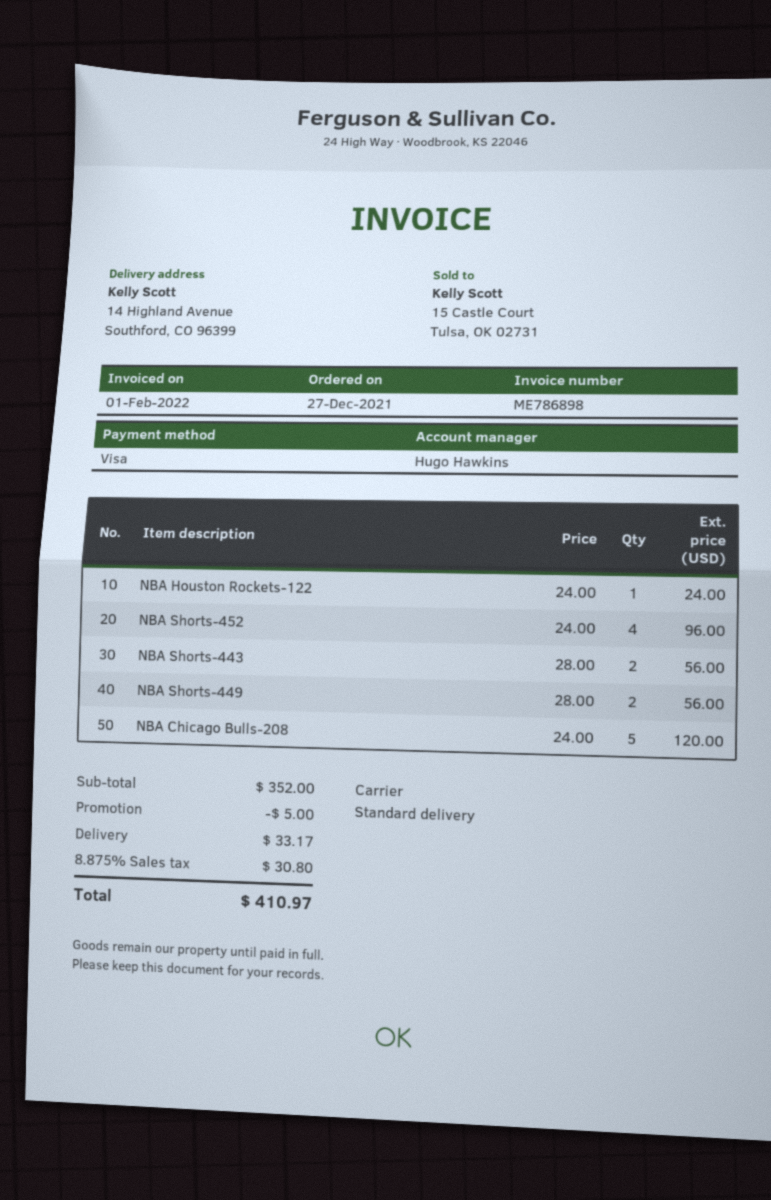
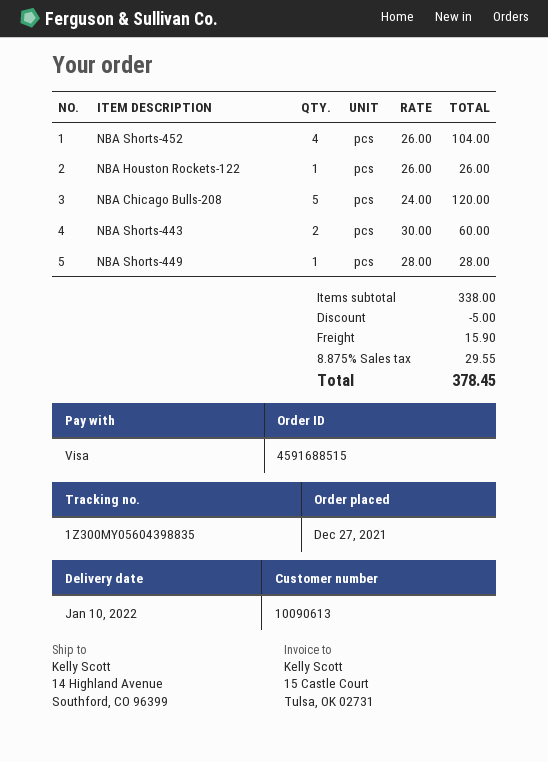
NBA Houston Rockets-122: 1 x 24.00 = 24.00 -> 1 x 26.00 = 26.00
NBA Shorts-452: 4 x 24.00 = 96.00 -> 4 x 26.00 = 104.00
NBA Shorts-443: 2 x 28.00 = 56.00 -> 2 x 30.00 = 60.00
NBA Shorts-449: 2 x 28.00 = 56.00 -> 1 x 28.00 = 28.00
subtotal: 352.00 -> 338.00
shipping: 33.17 -> 15.90
tax: 8.875% = 30.80 -> 8.875% = 29.55
total: 410.97 -> 378.45

